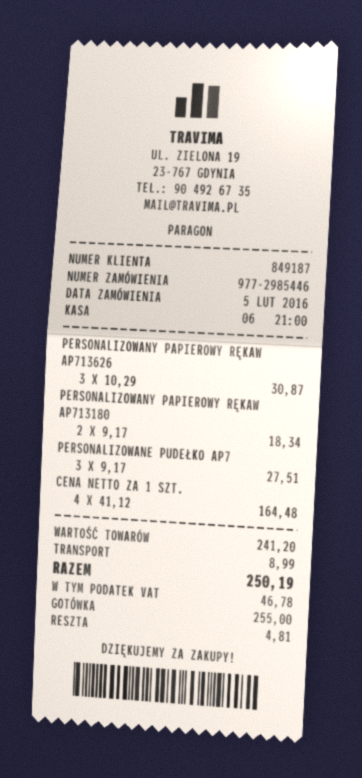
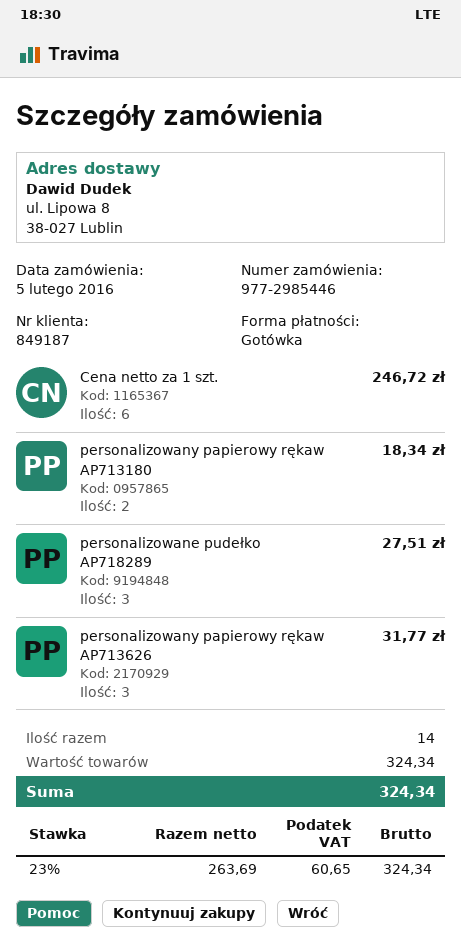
PERSONALIZOWANY PAPIEROWY RĘKAW AP713626: 3 for 30.87 -> 3 for 31.77
CENA NETTO ZA 1 SZT.: 4 for 164.48 -> 6 for 246.72
subtotal: 241.20 -> 324.34
shipping: 8.99 -> none
tax: 46.78 -> 60.65
total: 250.19 -> 324.34

